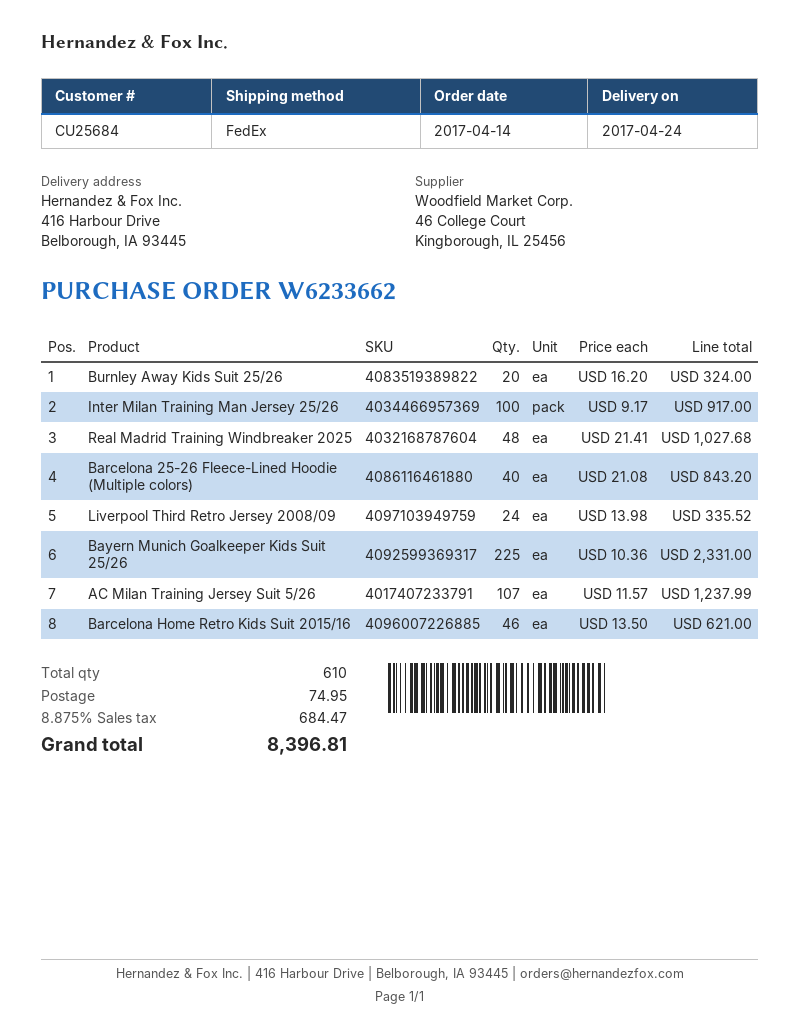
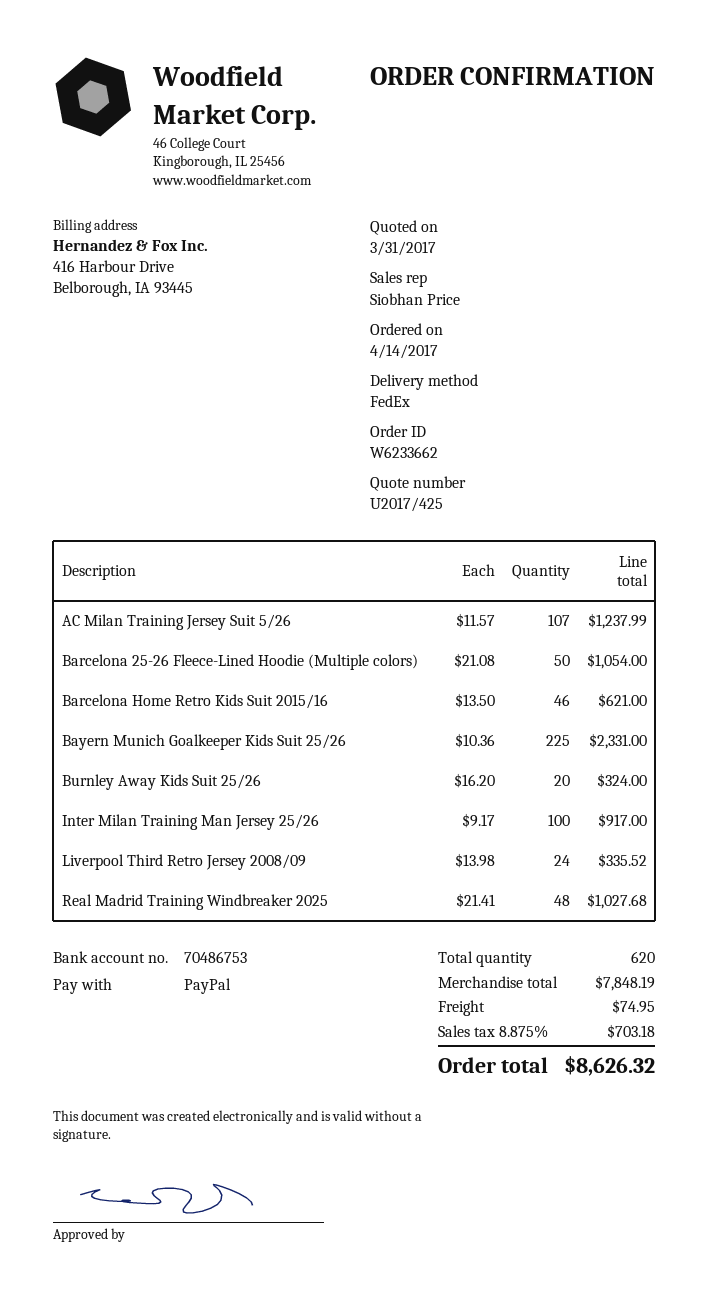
Barcelona 25-26 Fleece-Lined Hoodie (Multiple colors): 40 x 21.08 = 843.20 -> 50 x 21.08 = 1054.00
total quantity: 610 -> 620
tax: 8.875% = 684.47 -> 8.875% = 703.18
total: 8396.81 -> 8626.32

